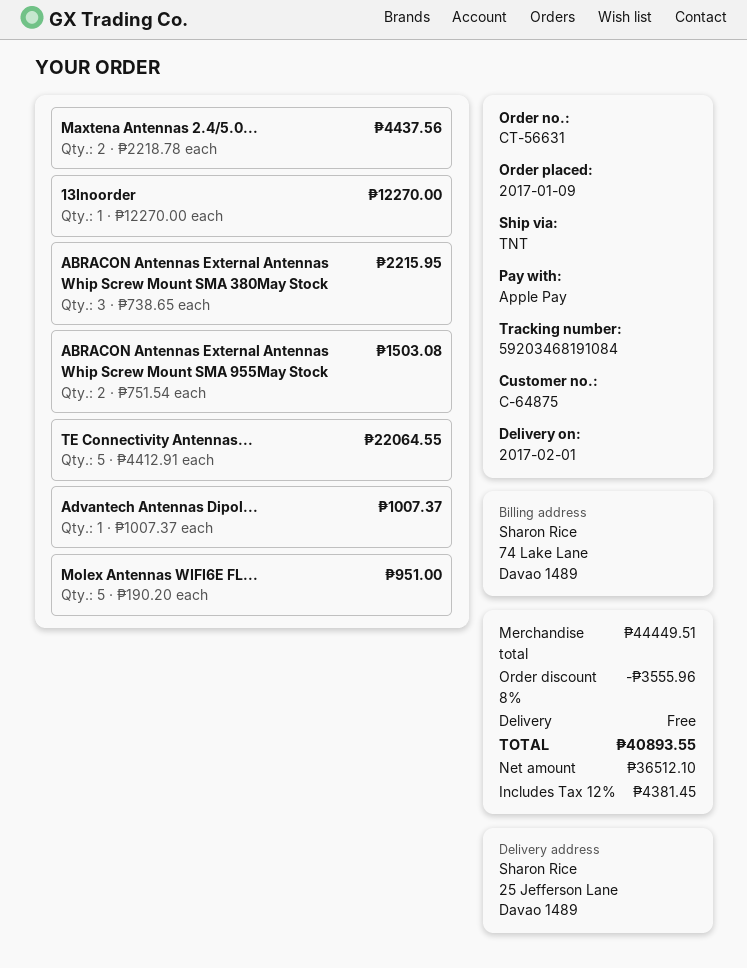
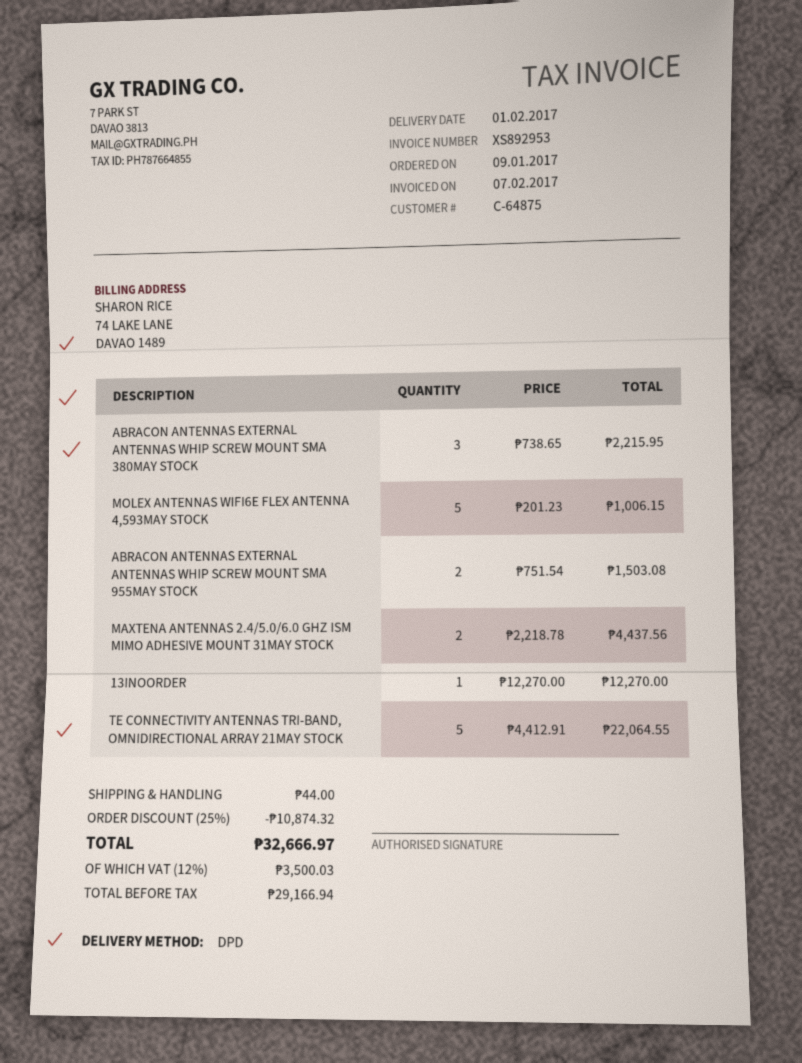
shipping method: TNT -> DPD
Advantech Antennas Dipol...: 1 x 1007.37 = 1007.37 -> none
Molex Antennas WIFI6E FL...: 5 x 190.20 = 951.00 -> 5 x 201.23 = 1006.15
discount: 8% = 3555.96 -> 25% = 10874.32
shipping: 0.00 -> 44.00
net: 36512.10 -> 29166.94
tax: 12% = 4381.45 -> 12% = 3500.03
total: 40893.55 -> 32666.97

